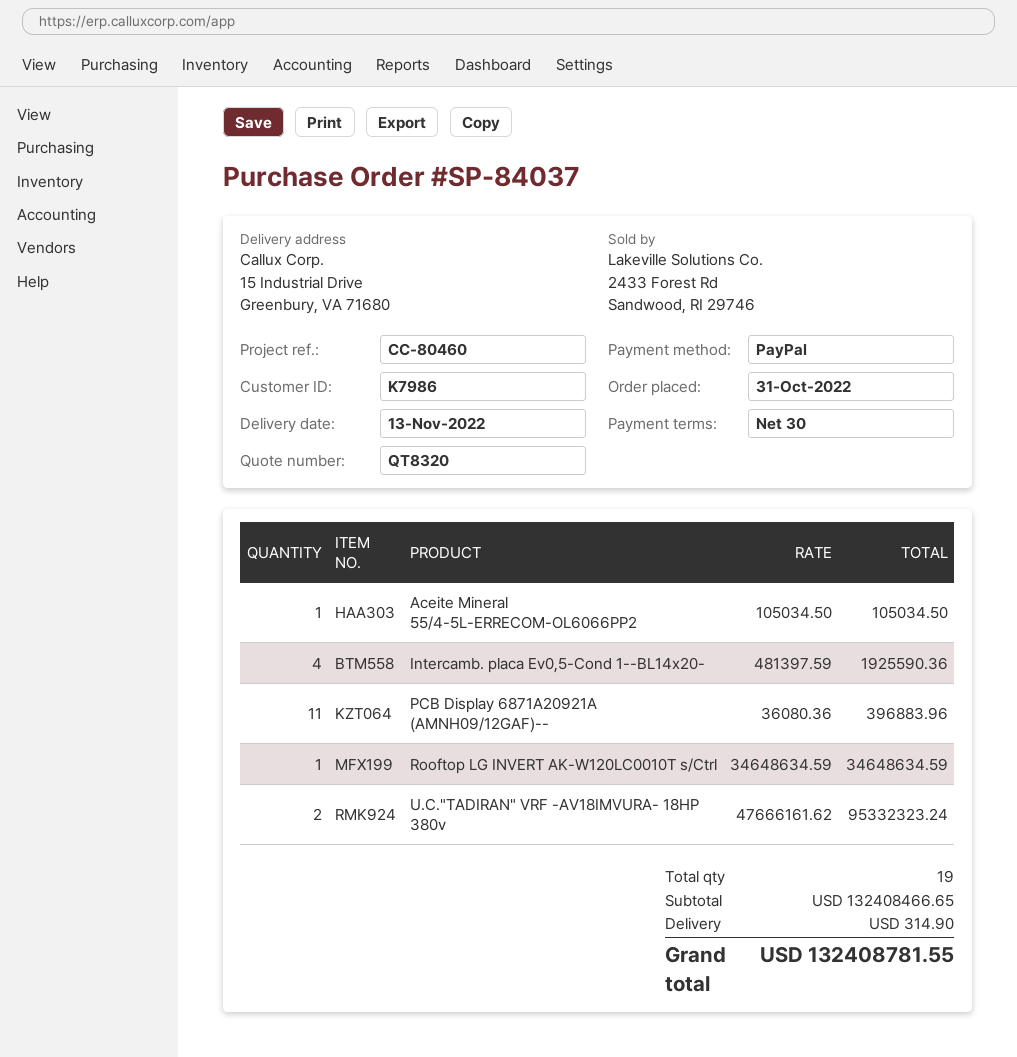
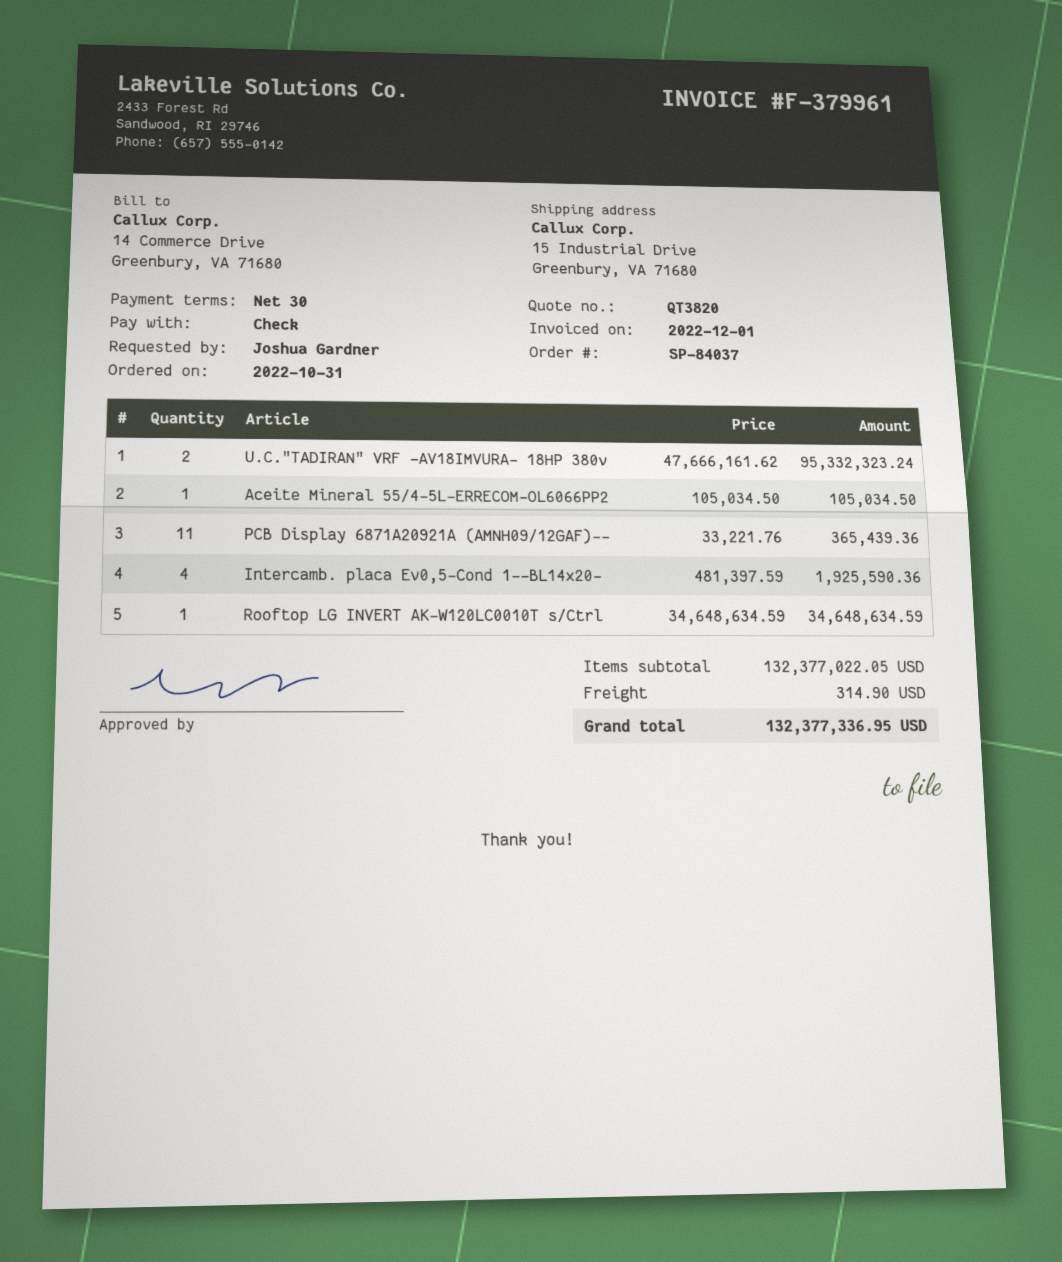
quote number: QT8320 -> QT3820
payment method: PayPal -> cheque
PCB Display 6871A20921A (AMNH09/12GAF)--: 11 x 36080.36 = 396883.96 -> 11 x 33221.76 = 365439.36
subtotal: 132408466.65 -> 132377022.05
total: 132408781.55 -> 132377336.95

